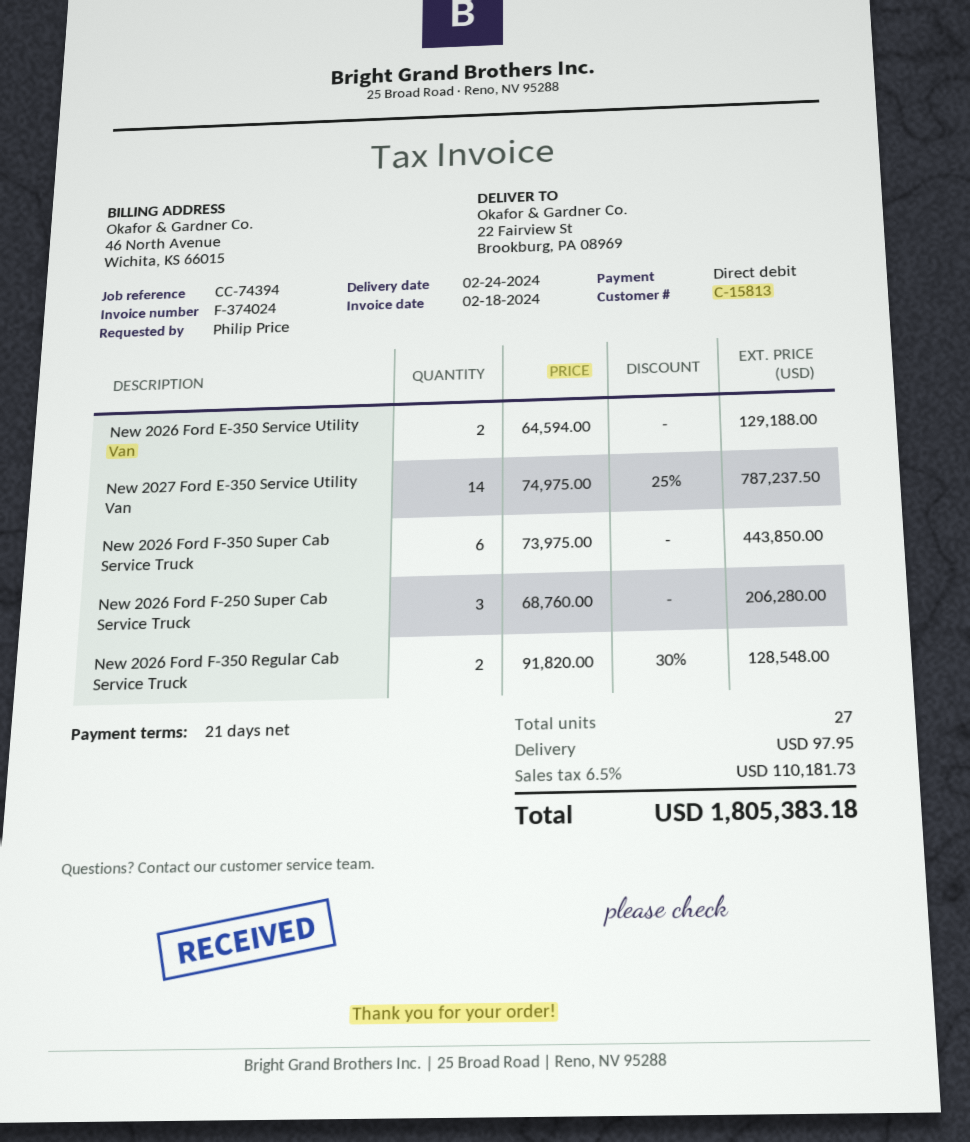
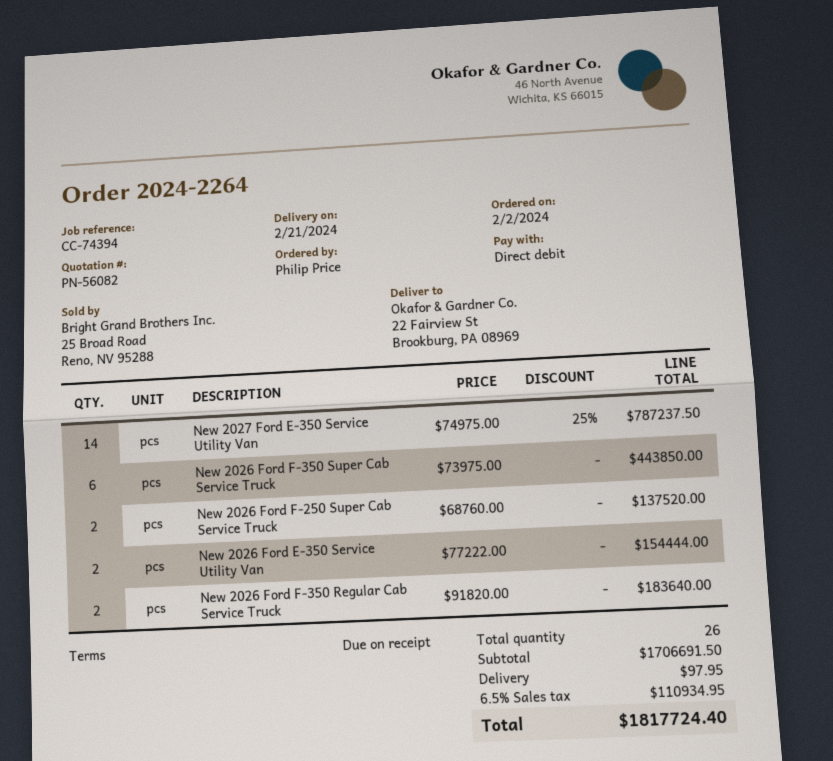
delivery date: 2024-02-24 -> 2024-02-21
payment terms: 21 days -> on receipt
New 2026 Ford E-350 Service Utility Van: 2 x 64594.00 = 129188.00 -> 2 x 77222.00 = 154444.00
New 2026 Ford F-250 Super Cab Service Truck: 3 x 68760.00 = 206280.00 -> 2 x 68760.00 = 137520.00
New 2026 Ford F-350 Regular Cab Service Truck: 2 x 91820.00 - 30% = 128548.00 -> 2 x 91820.00 = 183640.00
total quantity: 27 -> 26
tax: 6.5% = 110181.73 -> 6.5% = 110934.95
total: 1805383.18 -> 1817724.40

